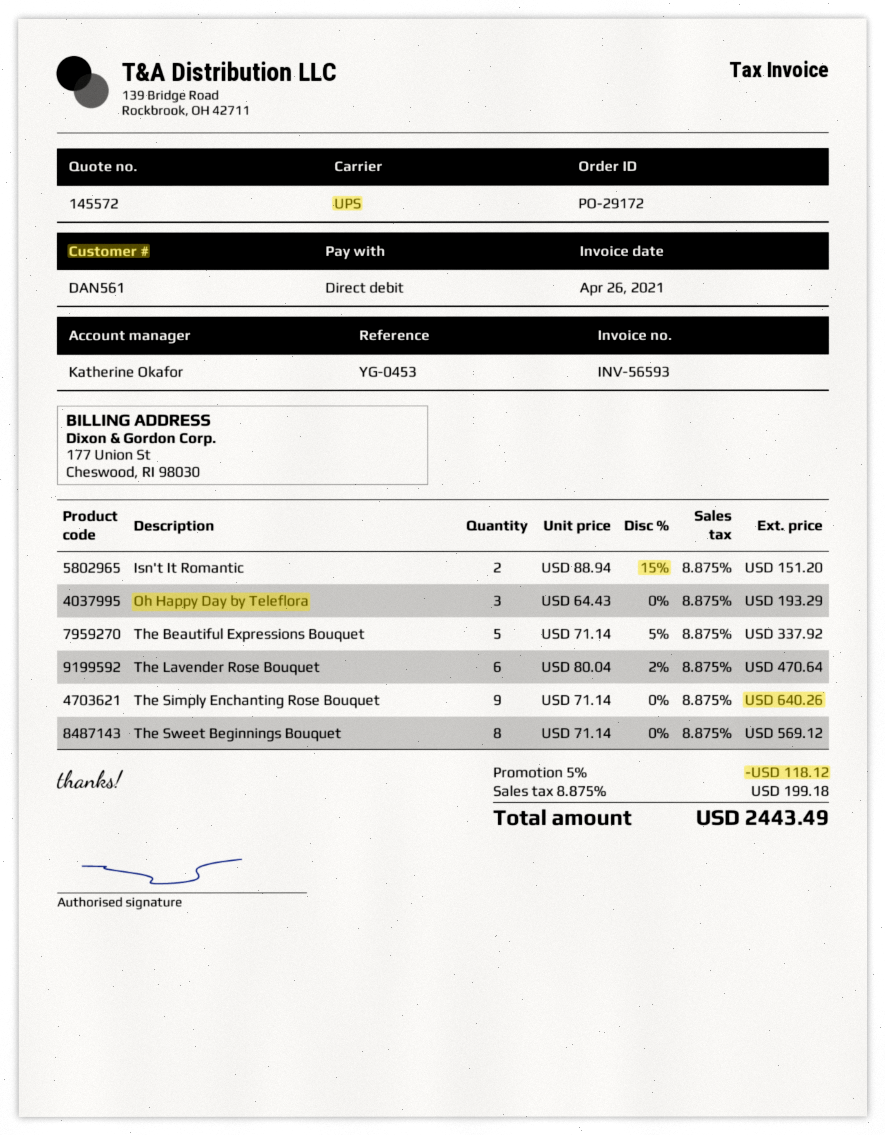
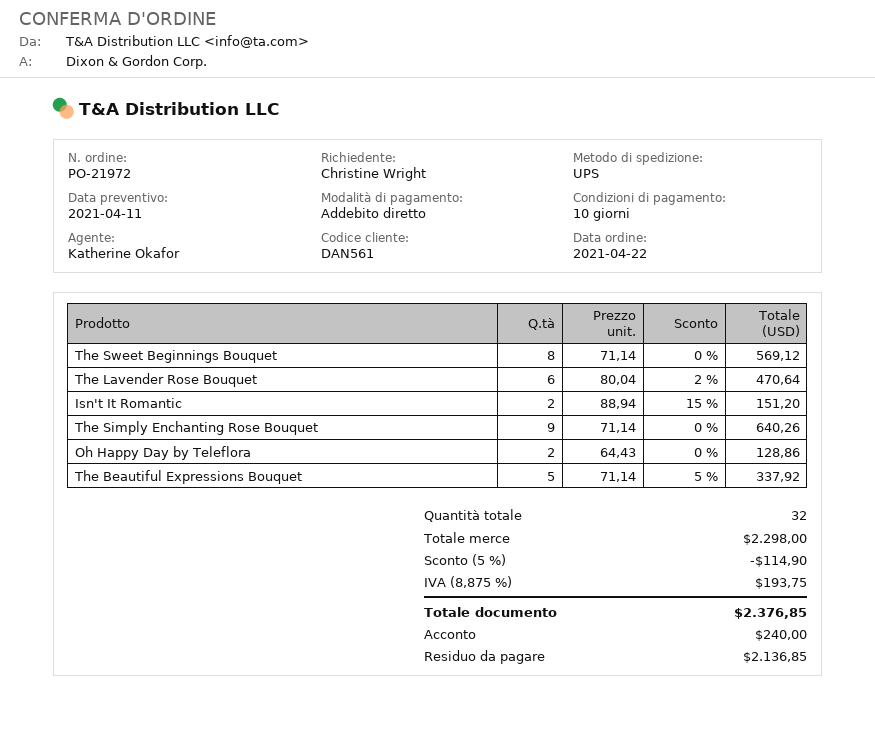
order number: PO-29172 -> PO-21972
Oh Happy Day by Teleflora: 3 x 64.43 = 193.29 -> 2 x 64.43 = 128.86
discount: 5% = 118.12 -> 5% = 114.90
tax: 8.875% = 199.18 -> 8.875% = 193.75
total: 2443.49 -> 2376.85

